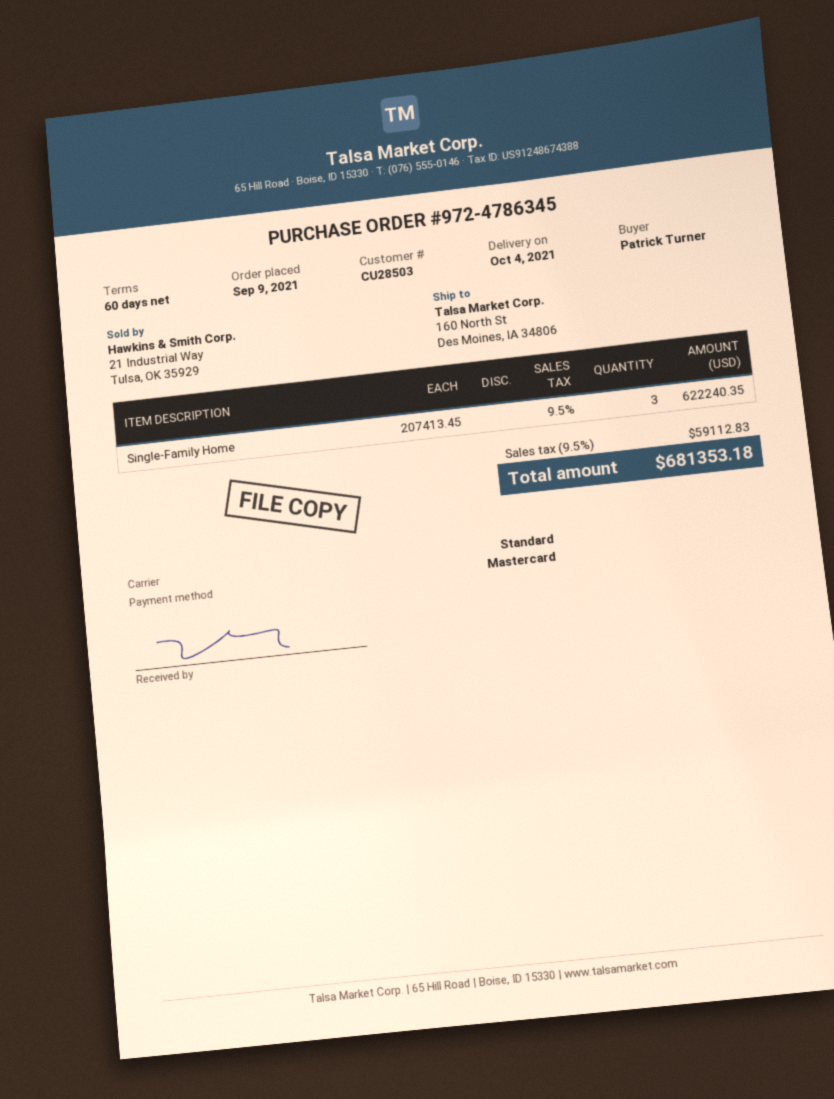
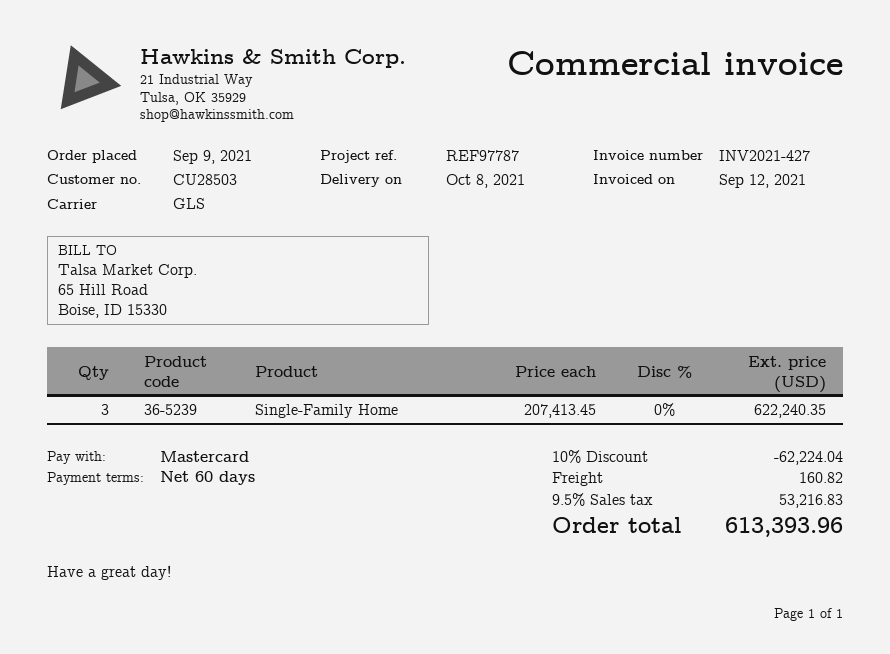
delivery date: 2021-10-04 -> 2021-10-08
shipping method: standard -> GLS
discount: none -> 10% = 62224.04
shipping: none -> 160.82
tax: 9.5% = 59112.83 -> 9.5% = 53216.83
total: 681353.18 -> 613393.96

